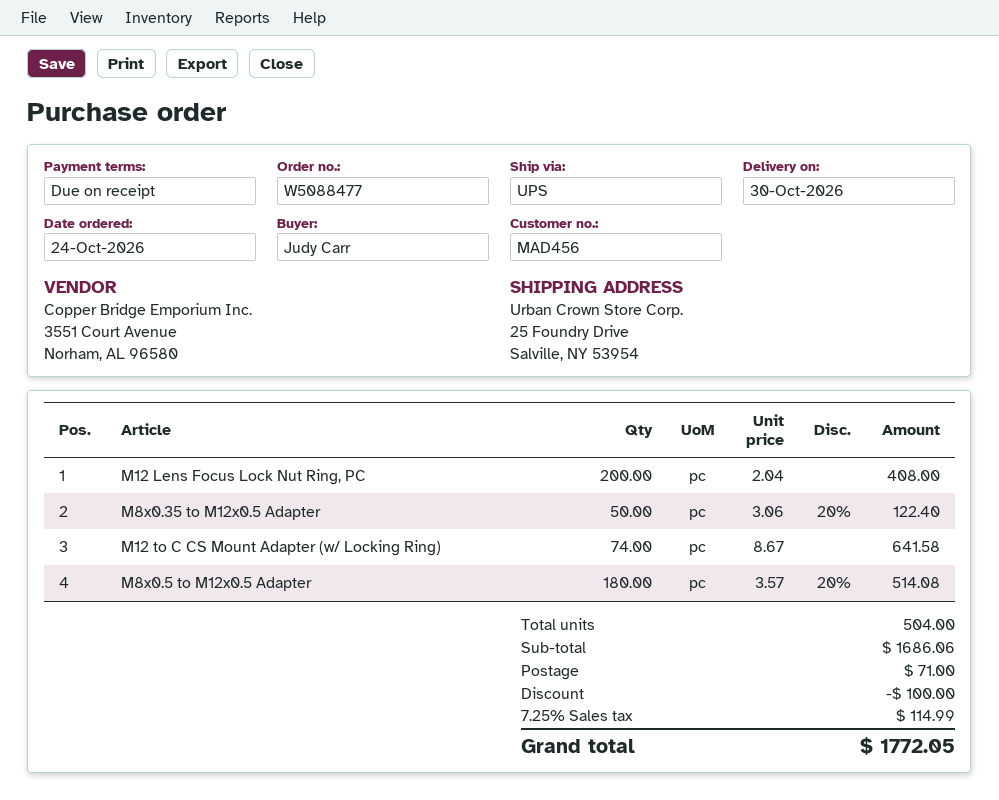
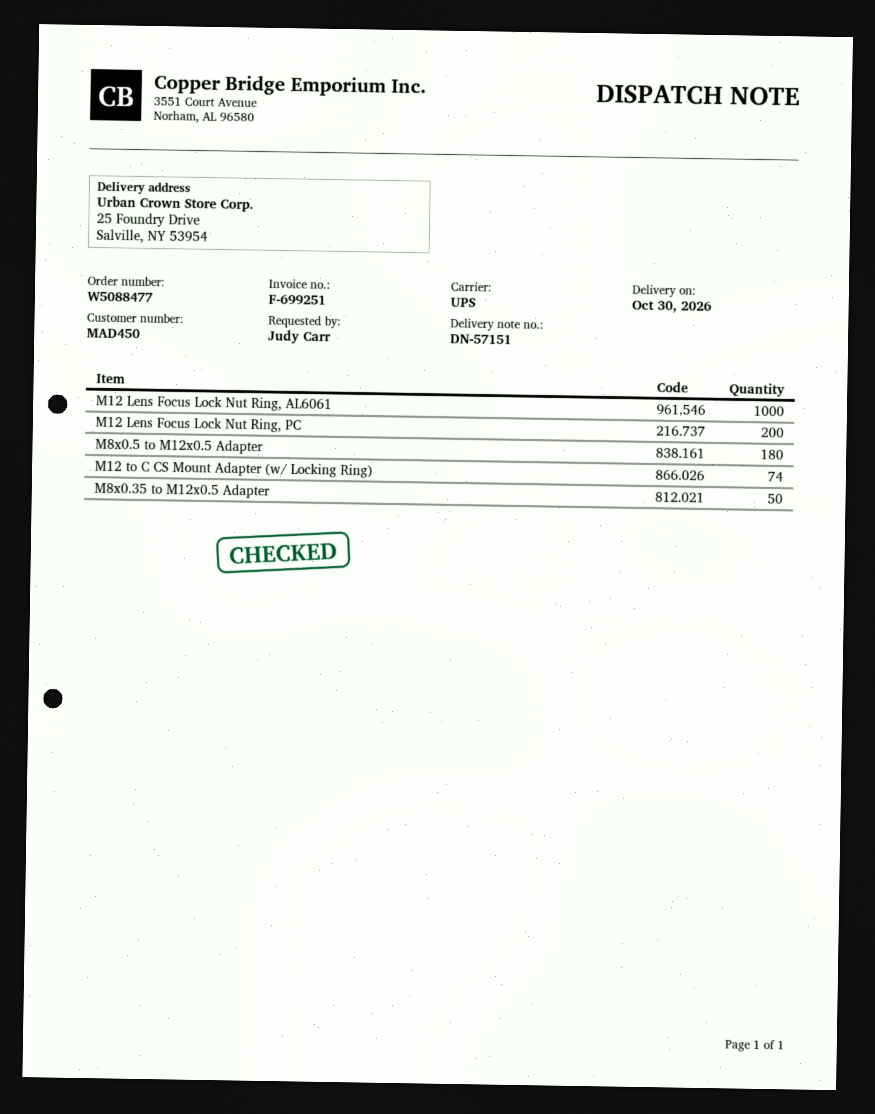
customer number: MAD456 -> MAD450
M12 Lens Focus Lock Nut Ring, AL6061: none -> 1000

